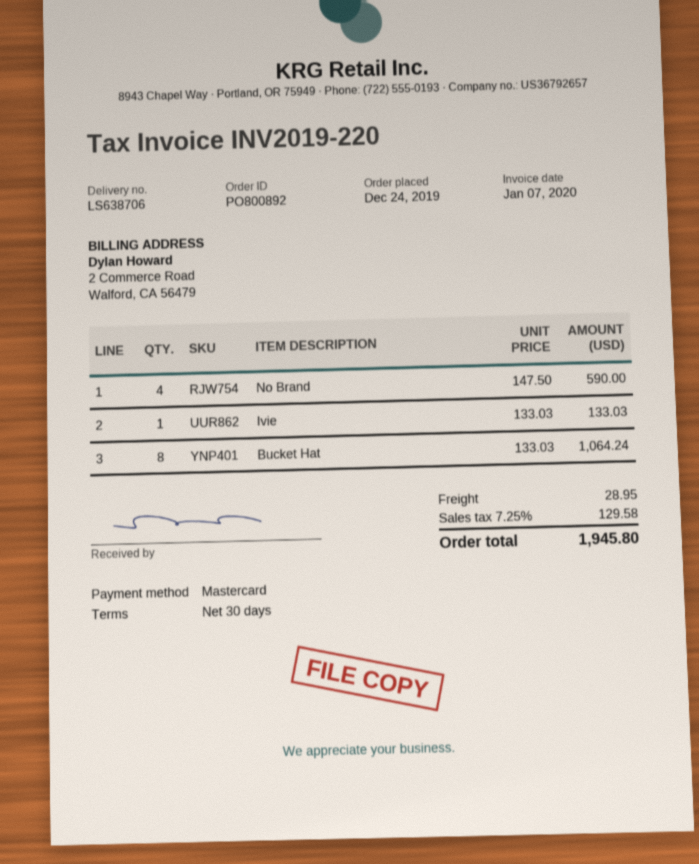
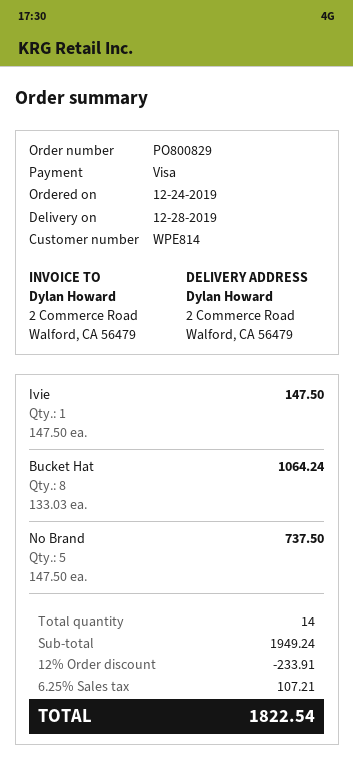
order number: PO800892 -> PO800829
payment method: Mastercard -> Visa
No Brand: 4 x 147.50 = 590.00 -> 5 x 147.50 = 737.50
Ivie: 1 x 133.03 = 133.03 -> 1 x 147.50 = 147.50
discount: none -> 12% = 233.91
shipping: 28.95 -> none
tax: 7.25% = 129.58 -> 6.25% = 107.21
total: 1945.80 -> 1822.54

